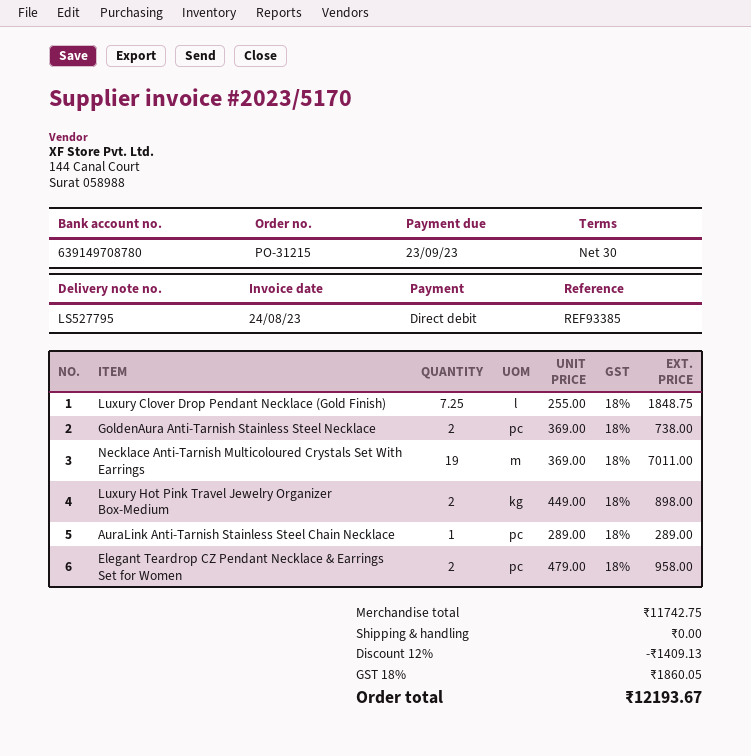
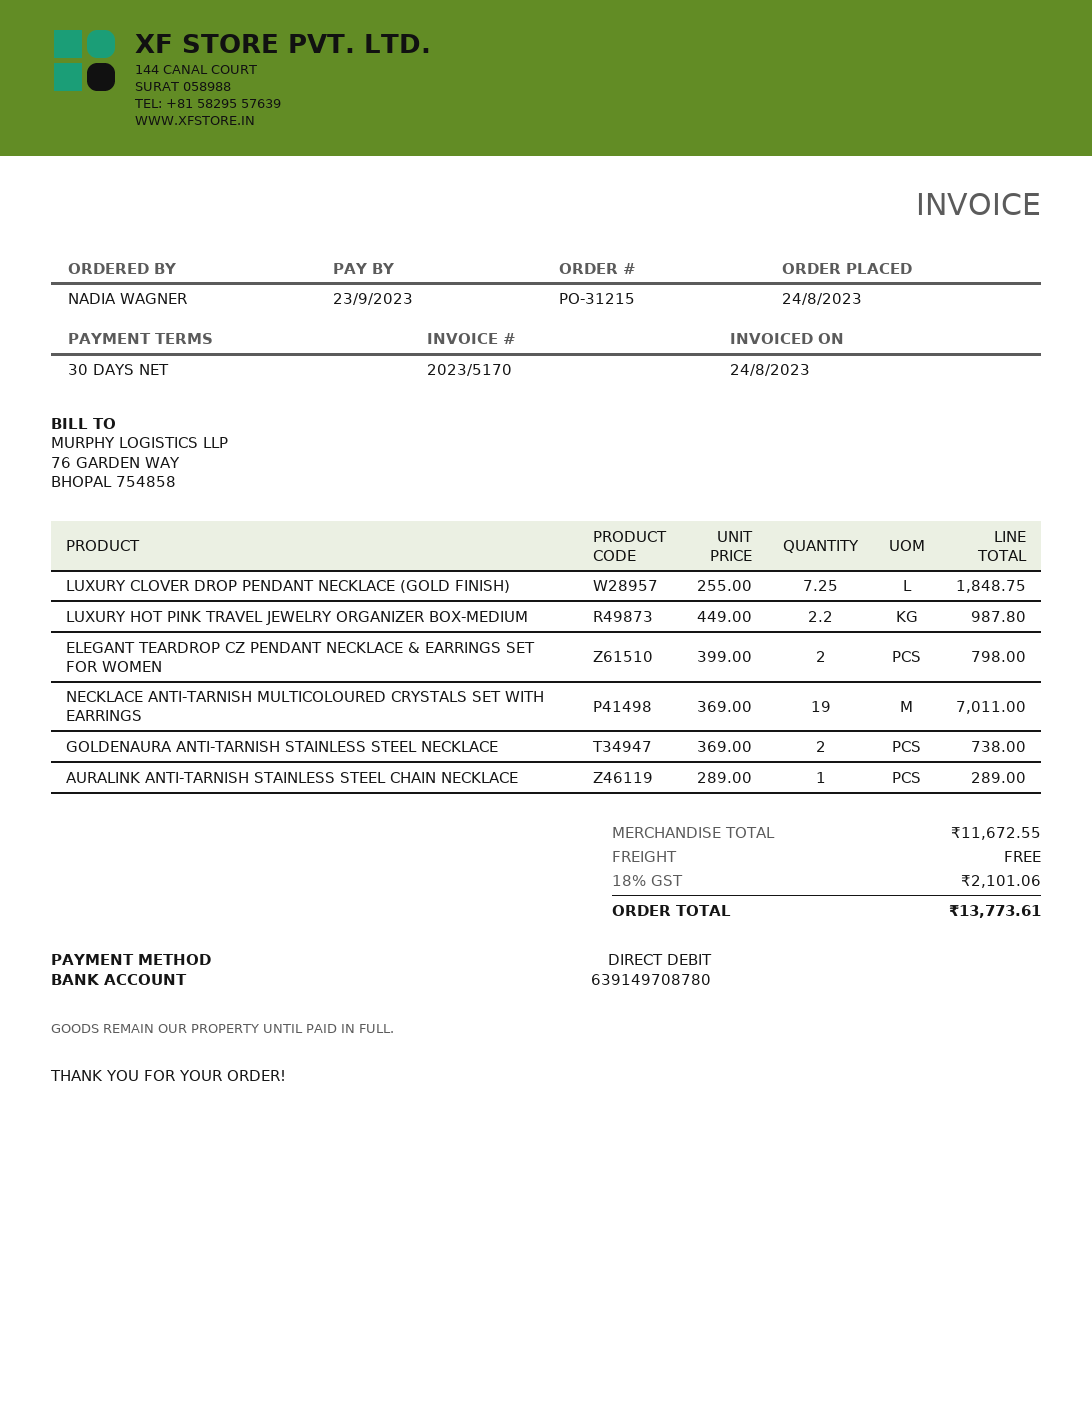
Luxury Hot Pink Travel Jewelry Organizer Box-Medium: 2 x 449.00 = 898.00 -> 2.2 x 449.00 = 987.80
Elegant Teardrop CZ Pendant Necklace & Earrings Set for Women: 2 x 479.00 = 958.00 -> 2 x 399.00 = 798.00
subtotal: 11742.75 -> 11672.55
discount: 12% = 1409.13 -> none
tax: 18% = 1860.05 -> 18% = 2101.06
total: 12193.67 -> 13773.61

